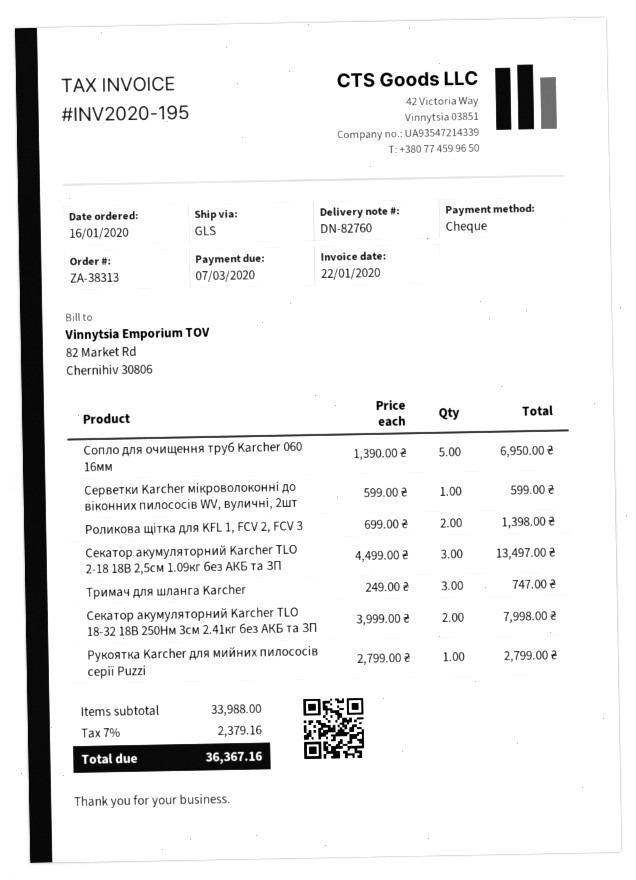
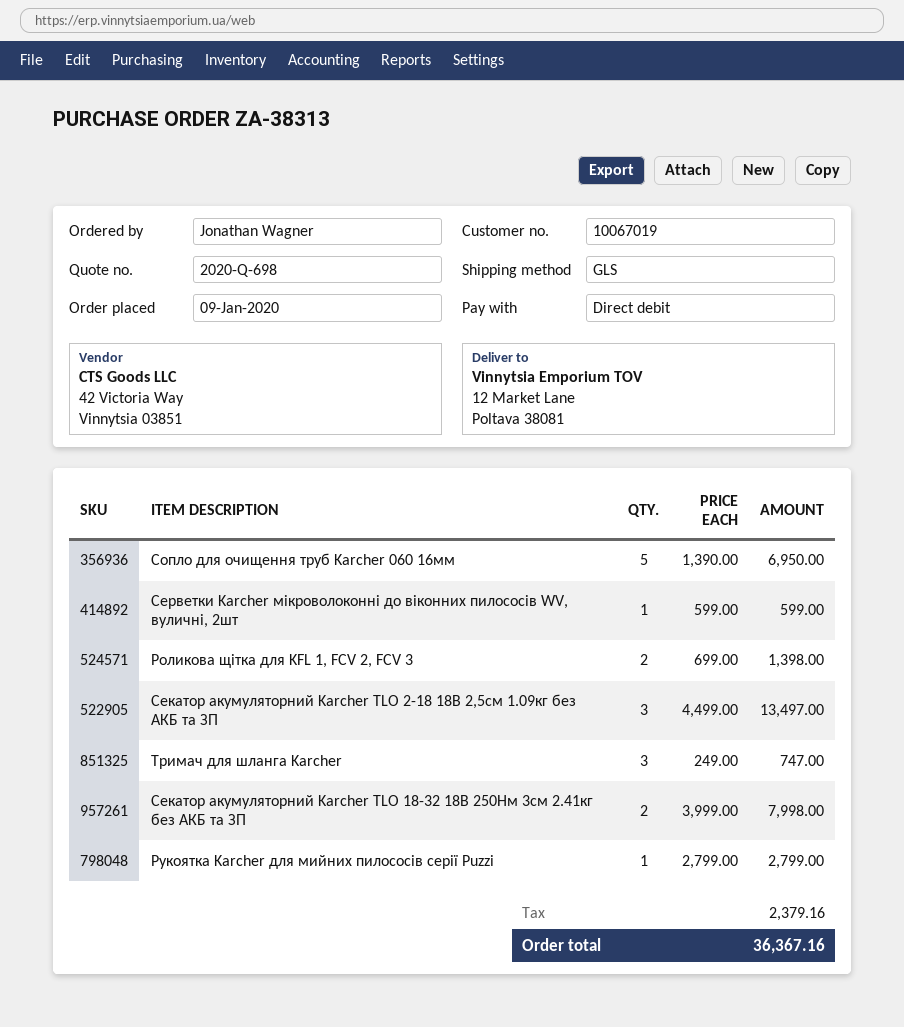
order date: 2020-01-16 -> 2020-01-09
payment method: cheque -> direct debit

